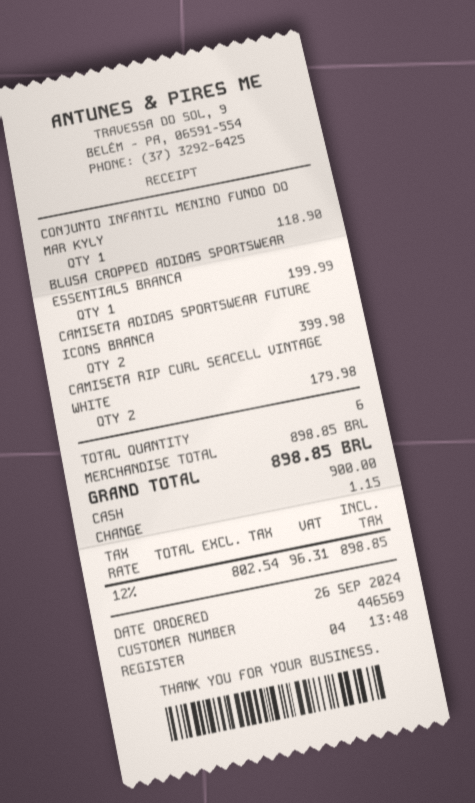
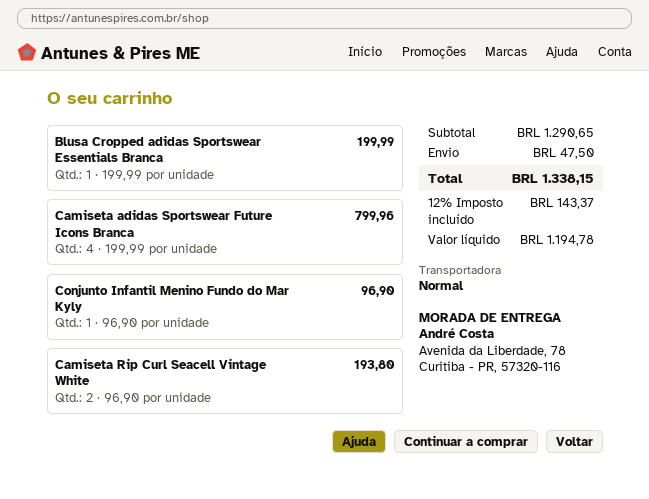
CONJUNTO INFANTIL MENINO FUNDO DO MAR KYLY: 1 for 118.90 -> 1 for 96.90
CAMISETA ADIDAS SPORTSWEAR FUTURE ICONS BRANCA: 2 for 399.98 -> 4 for 799.96
CAMISETA RIP CURL SEACELL VINTAGE WHITE: 2 for 179.98 -> 2 for 193.80
subtotal: 898.85 -> 1290.65
shipping: none -> 47.50
net: 802.54 -> 1194.78
tax: 12% = 96.31 -> 12% = 143.37
total: 898.85 -> 1338.15

